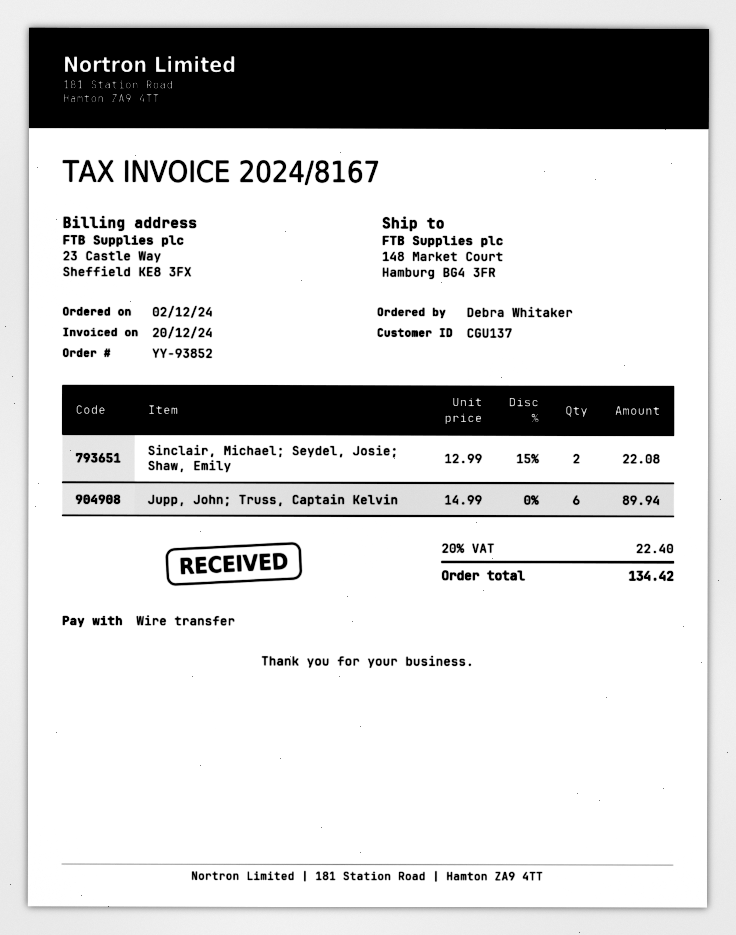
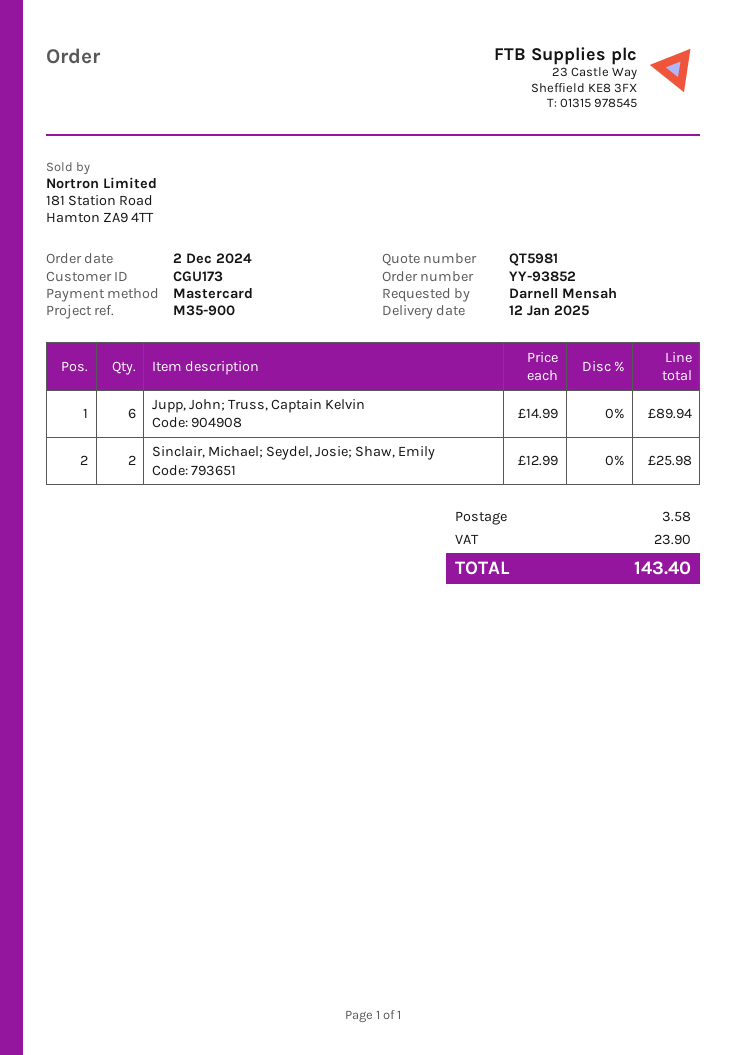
customer number: CGU137 -> CGU173
ordered by: Debra Whitaker -> Darnell Mensah
payment method: bank transfer -> Mastercard
Sinclair, Michael; Seydel, Josie; Shaw, Emily: 2 x 12.99 - 15% = 22.08 -> 2 x 12.99 = 25.98
shipping: none -> 3.58
tax: 22.40 -> 23.90
total: 134.42 -> 143.40

